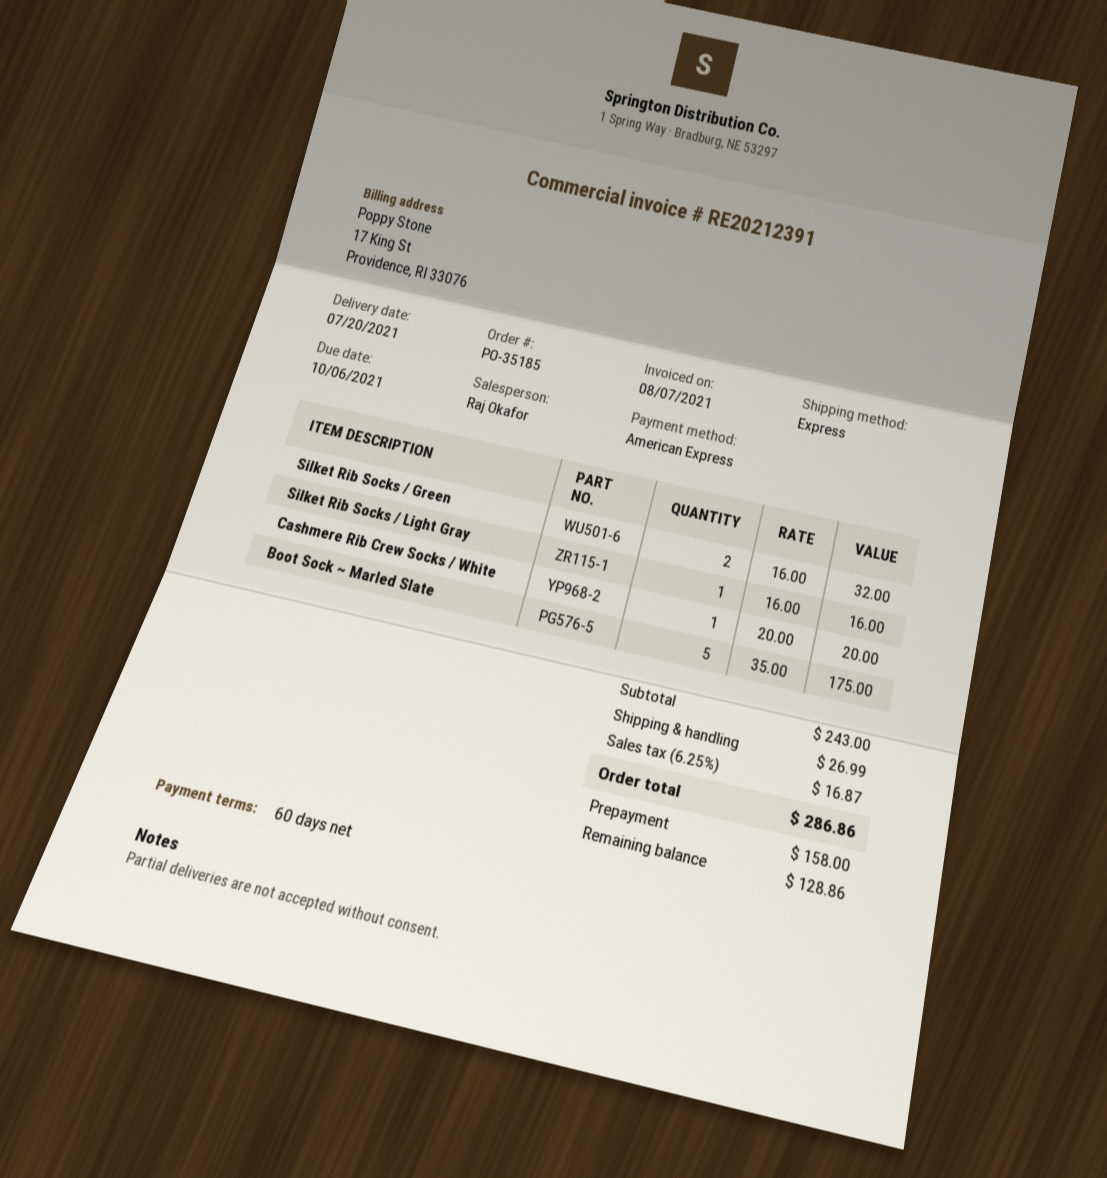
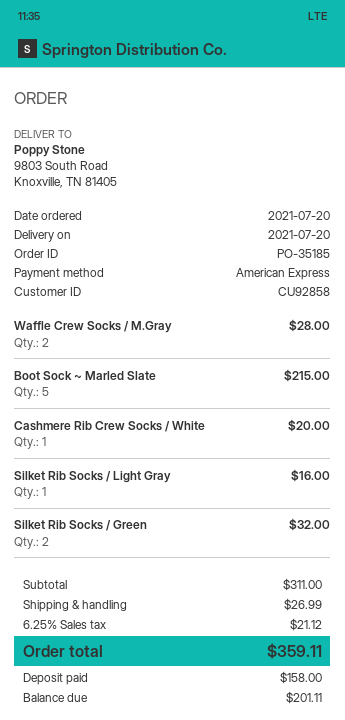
Boot Sock ~ Marled Slate: 5 for 175.00 -> 5 for 215.00
Waffle Crew Socks / M.Gray: none -> 2 for 28.00
subtotal: 243.00 -> 311.00
tax: 6.25% = 16.87 -> 6.25% = 21.12
total: 286.86 -> 359.11
balance: 128.86 -> 201.11

